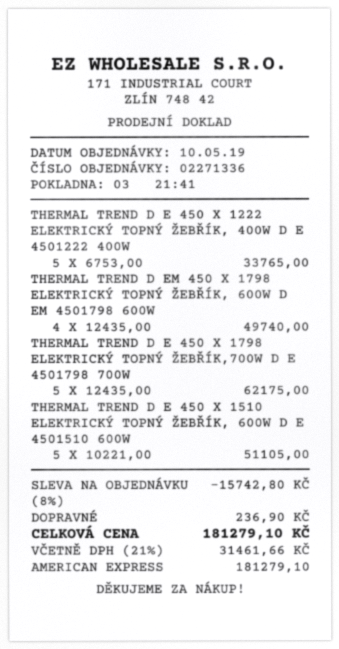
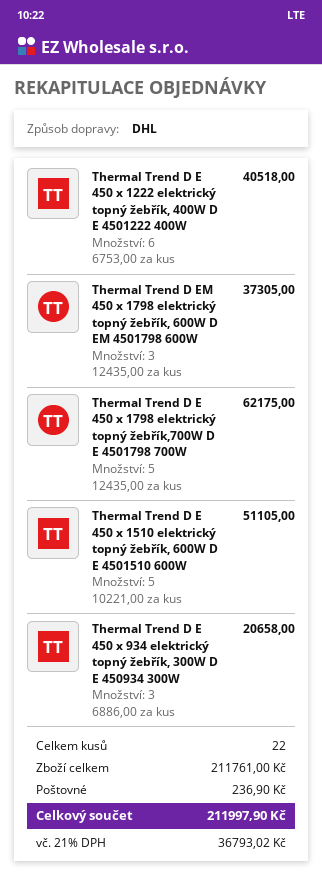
THERMAL TREND D E 450 X 1222 ELEKTRICKÝ TOPNÝ ŽEBŘÍK, 400W D E 4501222 400W: 5 x 6753.00 = 33765.00 -> 6 x 6753.00 = 40518.00
THERMAL TREND D EM 450 X 1798 ELEKTRICKÝ TOPNÝ ŽEBŘÍK, 600W D EM 4501798 600W: 4 x 12435.00 = 49740.00 -> 3 x 12435.00 = 37305.00
Thermal Trend D E 450 x 934 elektrický topný žebřík, 300W D E 450934 300W: none -> 3 x 6886.00 = 20658.00
discount: 8% = 15742.80 -> none
tax: 21% = 31461.66 -> 21% = 36793.02
total: 181279.10 -> 211997.90

